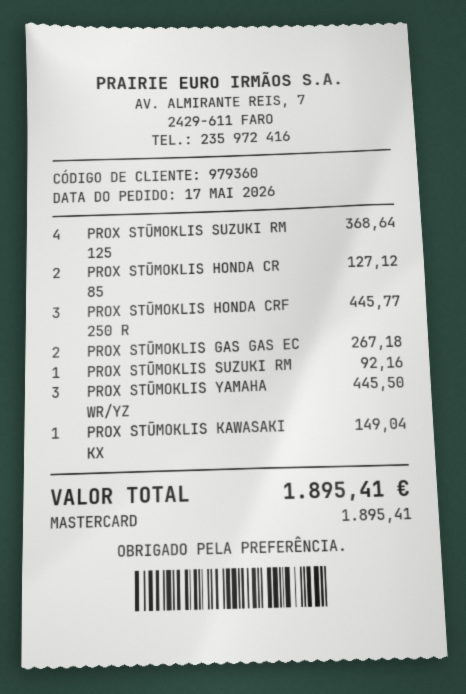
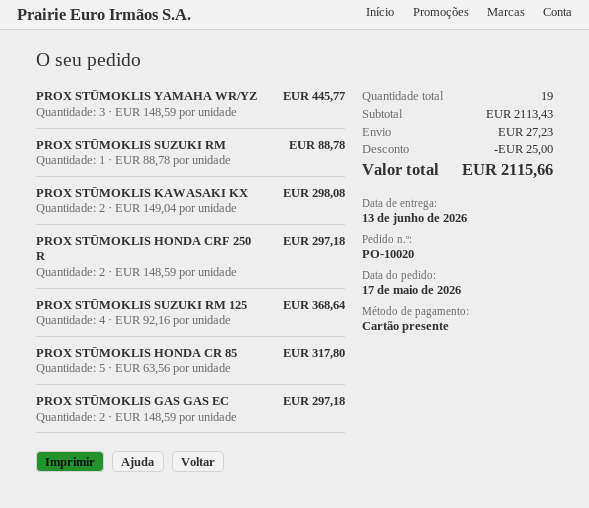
payment method: Mastercard -> gift card
PROX STŪMOKLIS HONDA CR 85: 2 for 127.12 -> 5 for 317.80
PROX STŪMOKLIS HONDA CRF 250 R: 3 for 445.77 -> 2 for 297.18
PROX STŪMOKLIS GAS GAS EC: 2 for 267.18 -> 2 for 297.18
PROX STŪMOKLIS SUZUKI RM: 1 for 92.16 -> 1 for 88.78
PROX STŪMOKLIS YAMAHA WR/YZ: 3 for 445.50 -> 3 for 445.77
PROX STŪMOKLIS KAWASAKI KX: 1 for 149.04 -> 2 for 298.08
discount: none -> 25.00
shipping: none -> 27.23
total: 1895.41 -> 2115.66

